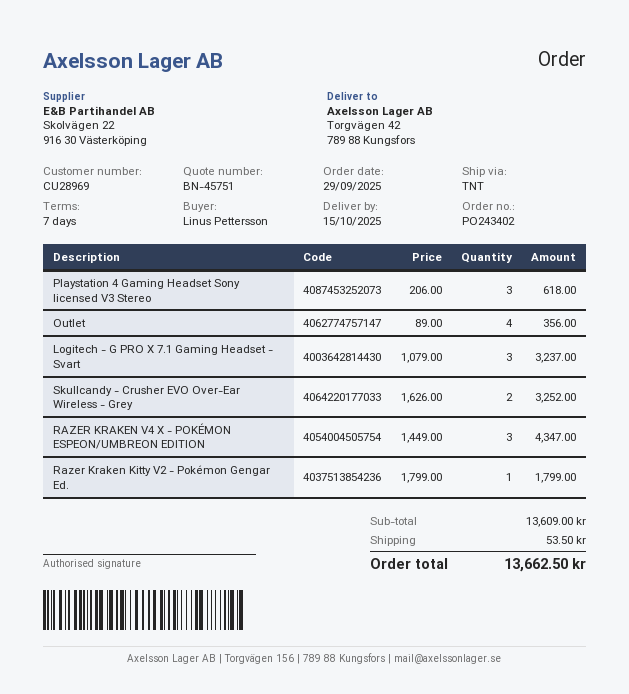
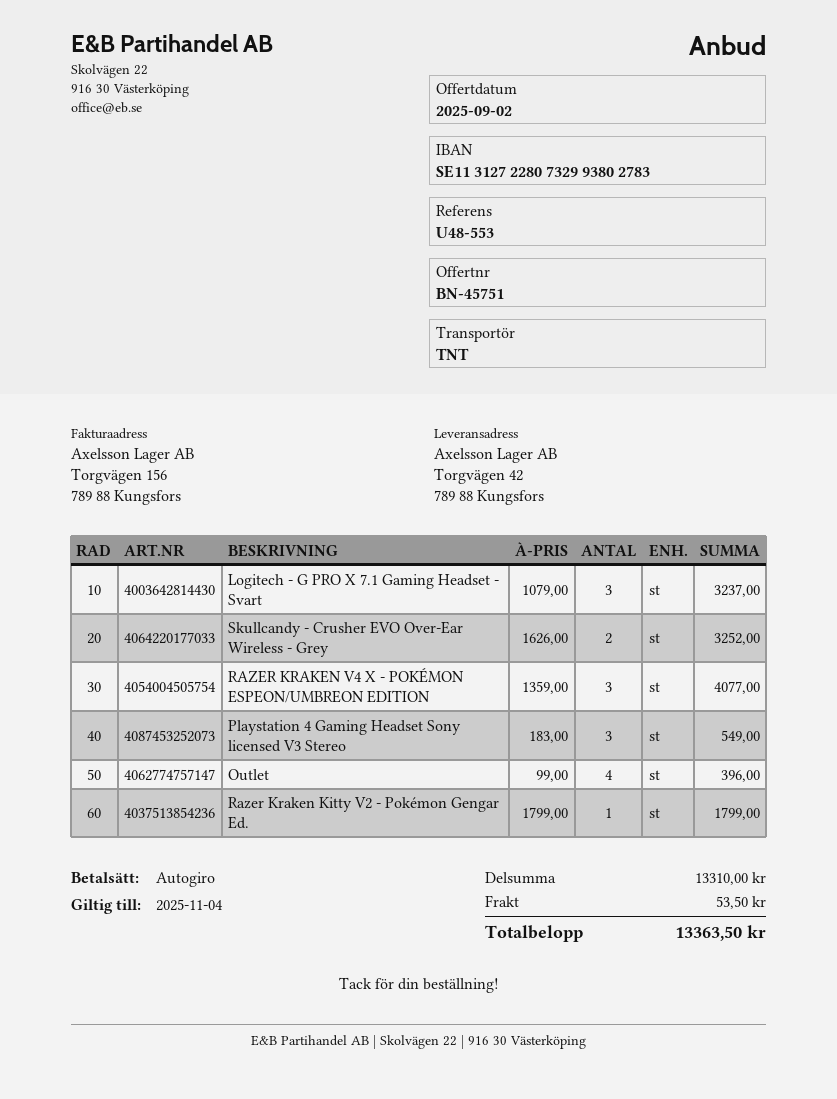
Playstation 4 Gaming Headset Sony licensed V3 Stereo: 3 x 206.00 = 618.00 -> 3 x 183.00 = 549.00
Outlet: 4 x 89.00 = 356.00 -> 4 x 99.00 = 396.00
RAZER KRAKEN V4 X - POKÉMON ESPEON/UMBREON EDITION: 3 x 1449.00 = 4347.00 -> 3 x 1359.00 = 4077.00
subtotal: 13609.00 -> 13310.00
total: 13662.50 -> 13363.50

